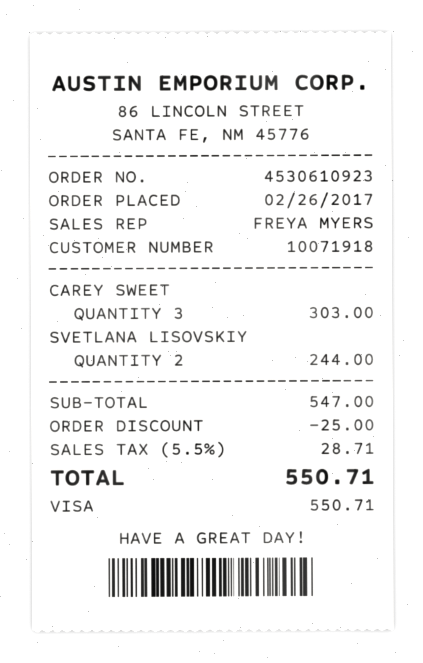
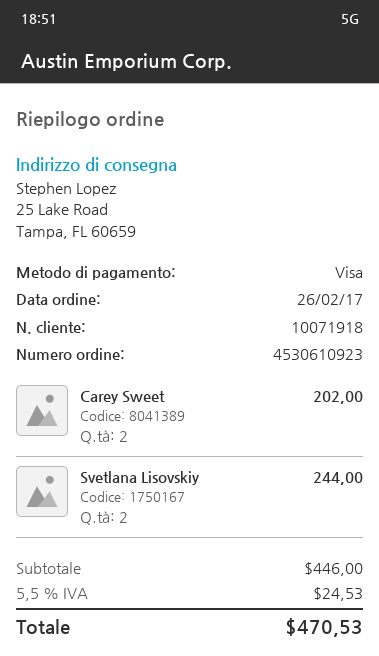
CAREY SWEET: 3 for 303.00 -> 2 for 202.00
subtotal: 547.00 -> 446.00
discount: 25.00 -> none
tax: 5.5% = 28.71 -> 5.5% = 24.53
total: 550.71 -> 470.53

